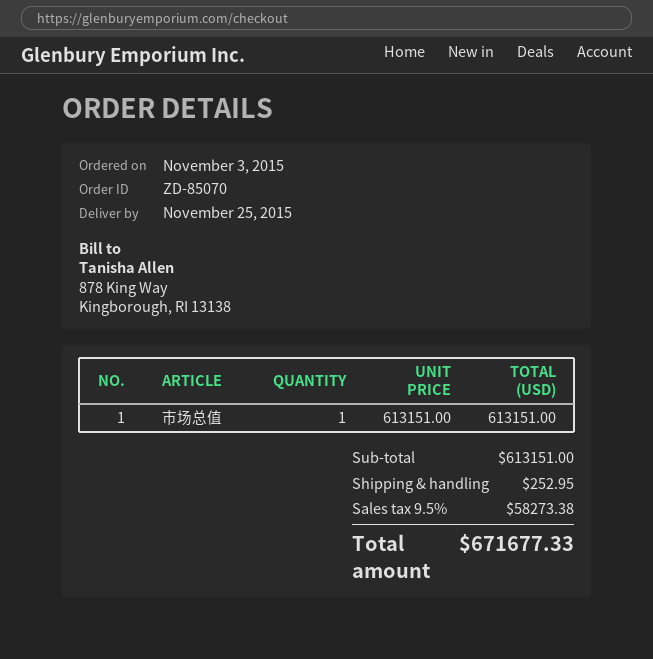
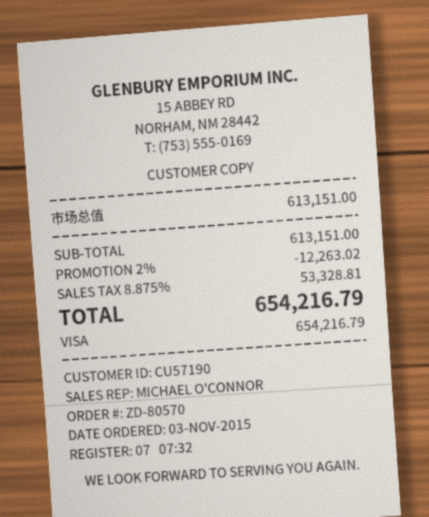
order number: ZD-85070 -> ZD-80570
discount: none -> 2% = 12263.02
shipping: 252.95 -> none
tax: 9.5% = 58273.38 -> 8.875% = 53328.81
total: 671677.33 -> 654216.79

